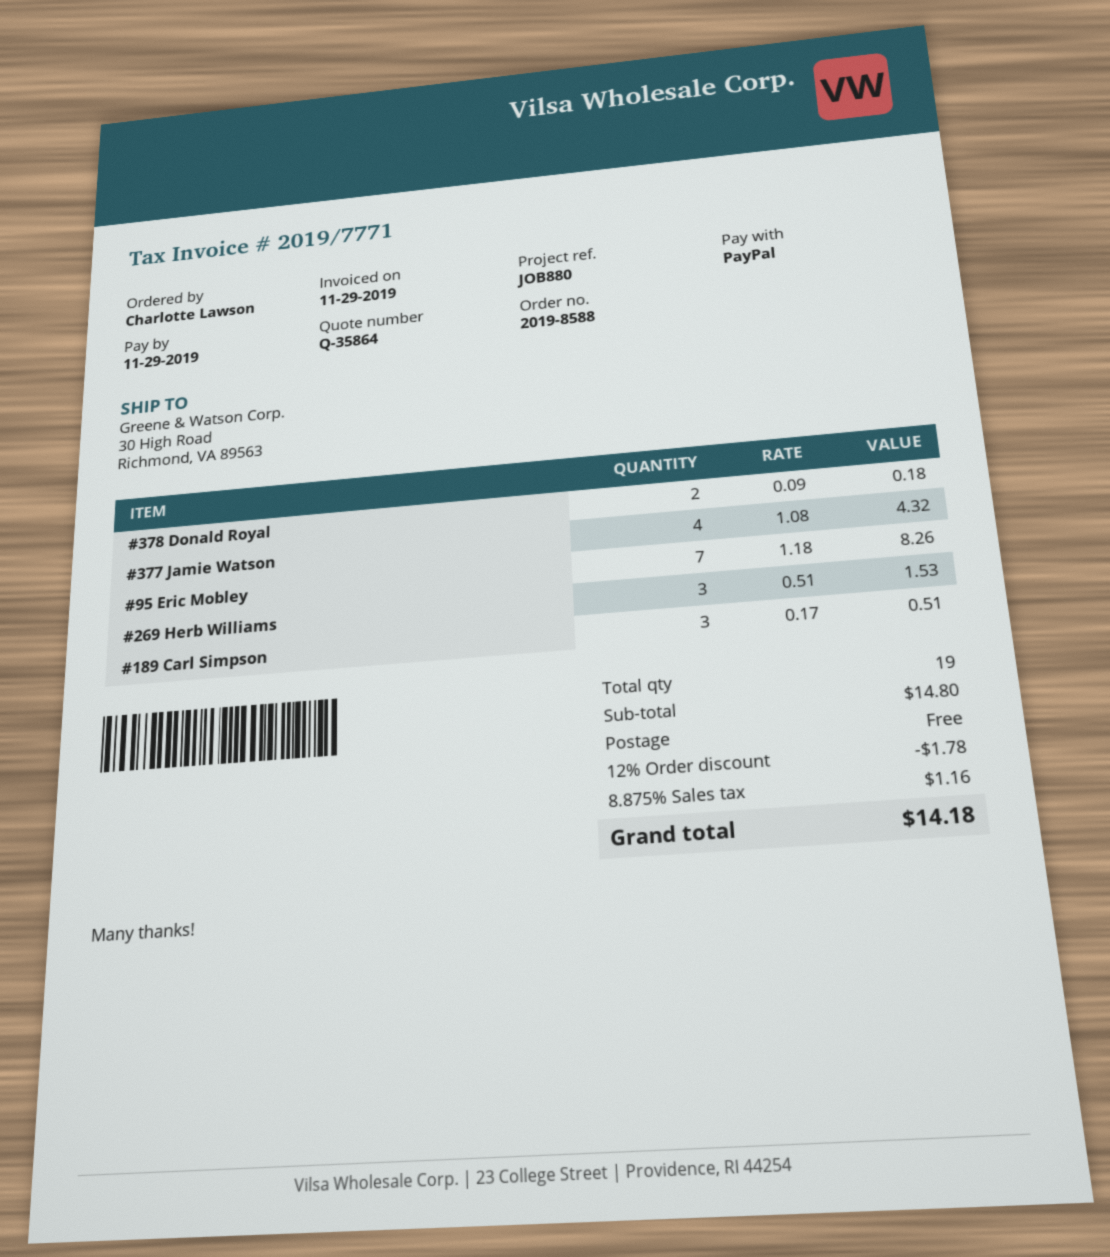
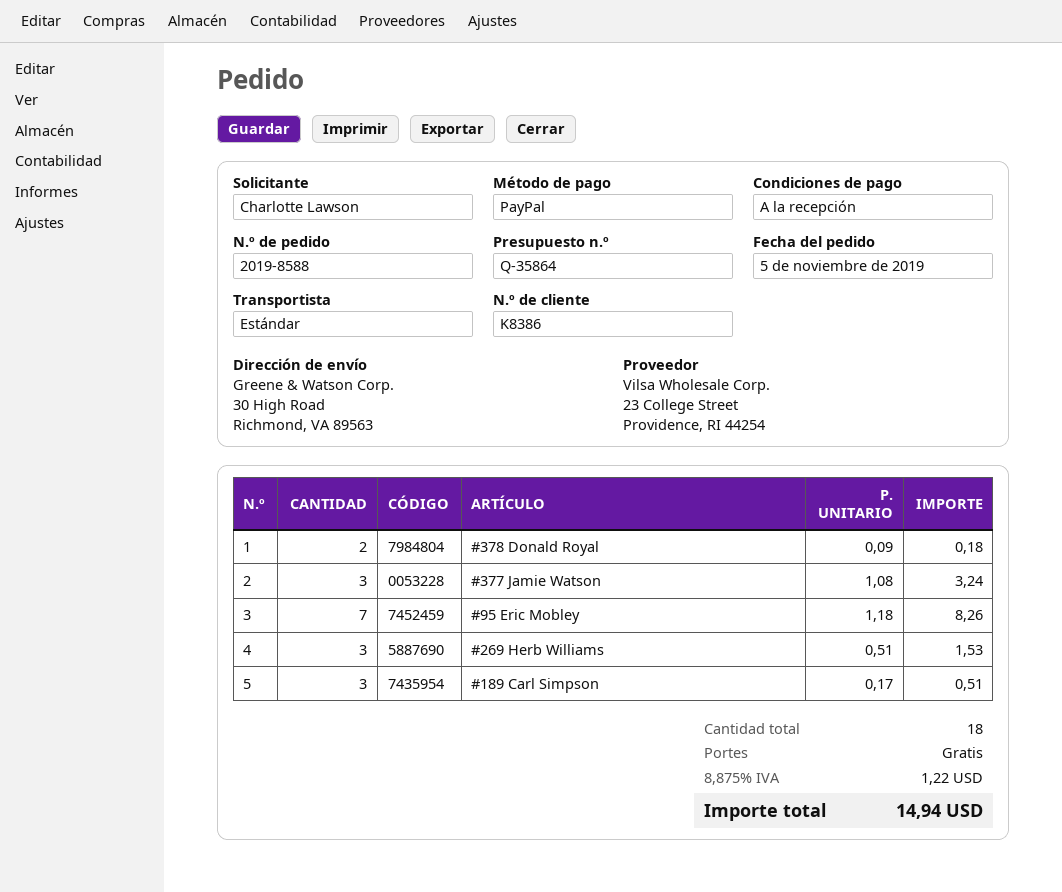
#377 Jamie Watson: 4 x 1.08 = 4.32 -> 3 x 1.08 = 3.24
total quantity: 19 -> 18
discount: 12% = 1.78 -> none
tax: 8.875% = 1.16 -> 8.875% = 1.22
total: 14.18 -> 14.94

